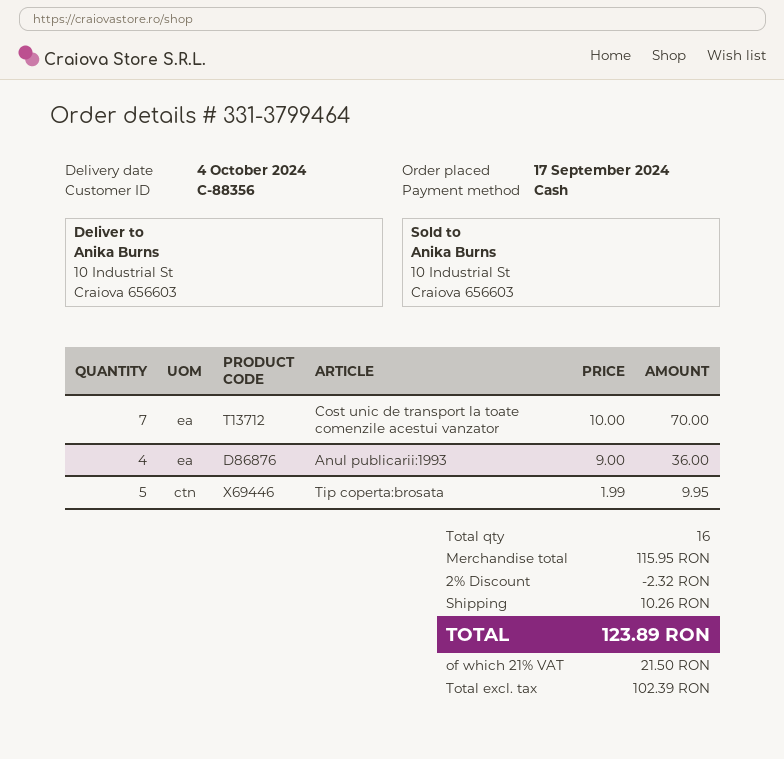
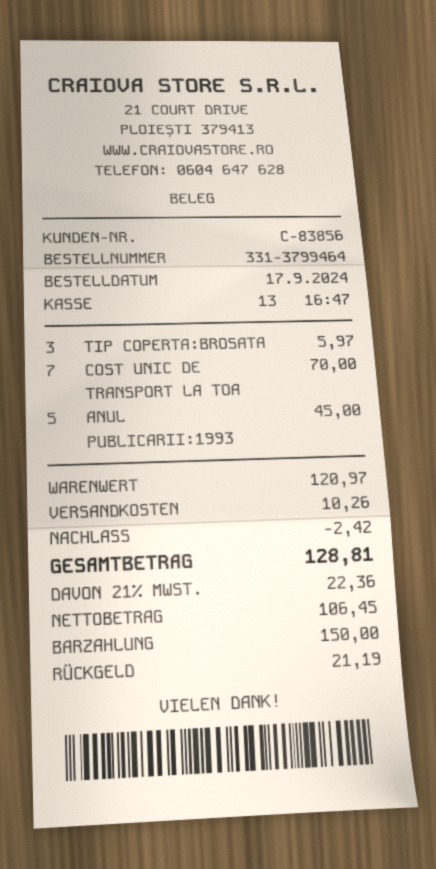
customer number: C-88356 -> C-83856
Anul publicarii:1993: 4 for 36.00 -> 5 for 45.00
Tip coperta:brosata: 5 for 9.95 -> 3 for 5.97
subtotal: 115.95 -> 120.97
discount: 2.32 -> 2.42
net: 102.39 -> 106.45
tax: 21% = 21.50 -> 21% = 22.36
total: 123.89 -> 128.81

